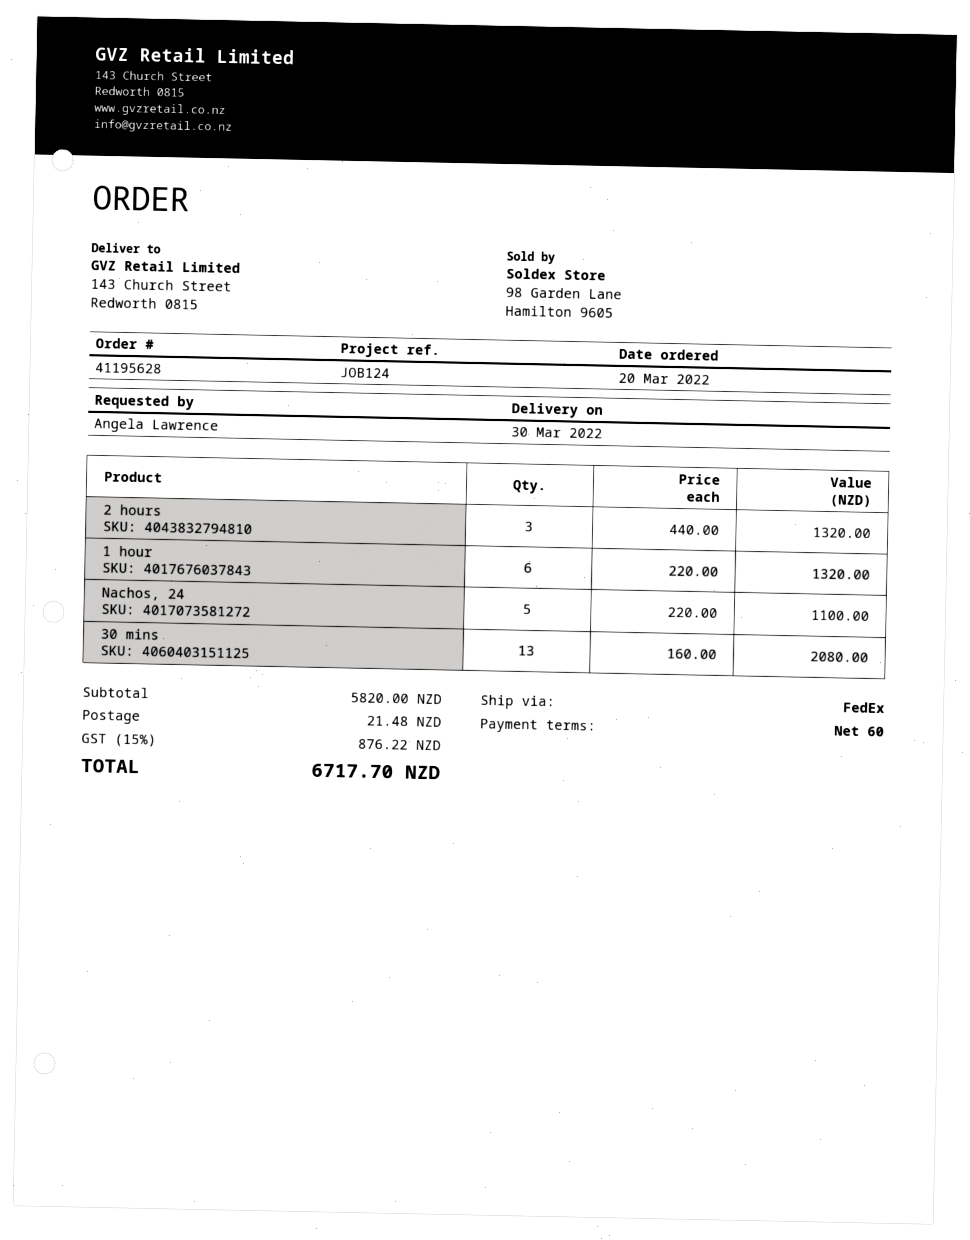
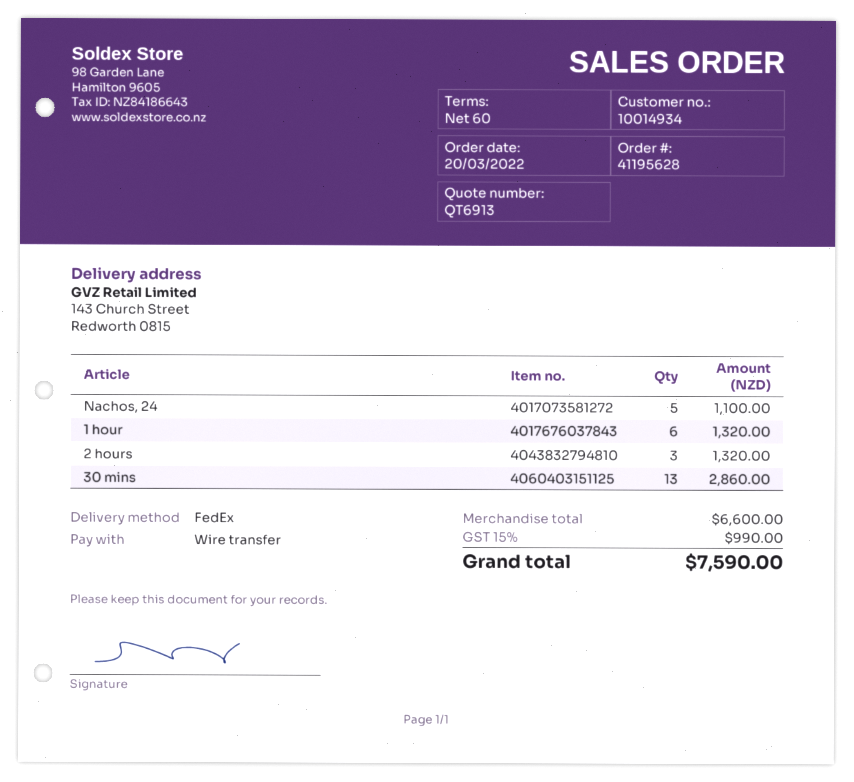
30 mins: 13 for 2080.00 -> 13 for 2860.00
subtotal: 5820.00 -> 6600.00
shipping: 21.48 -> none
tax: 15% = 876.22 -> 15% = 990.00
total: 6717.70 -> 7590.00

